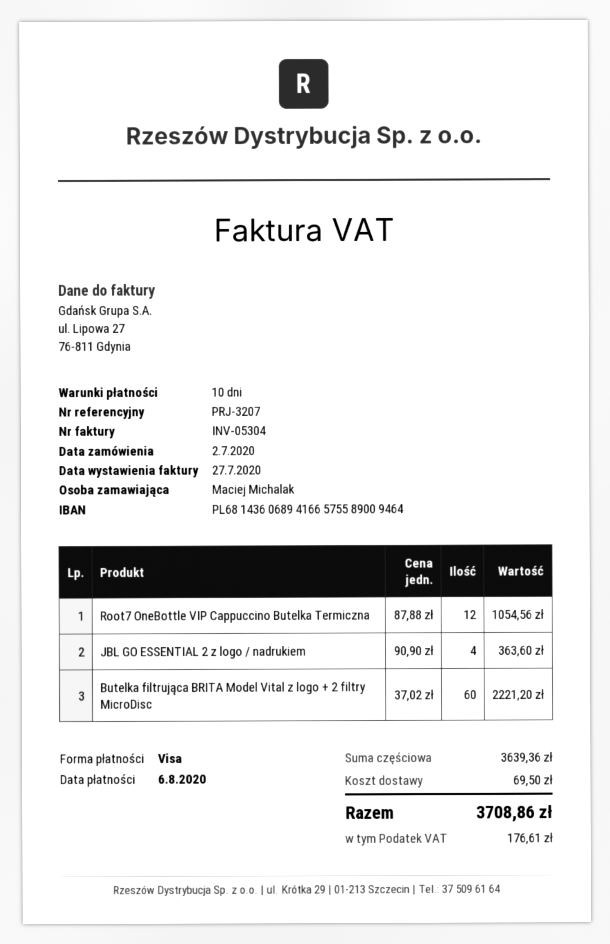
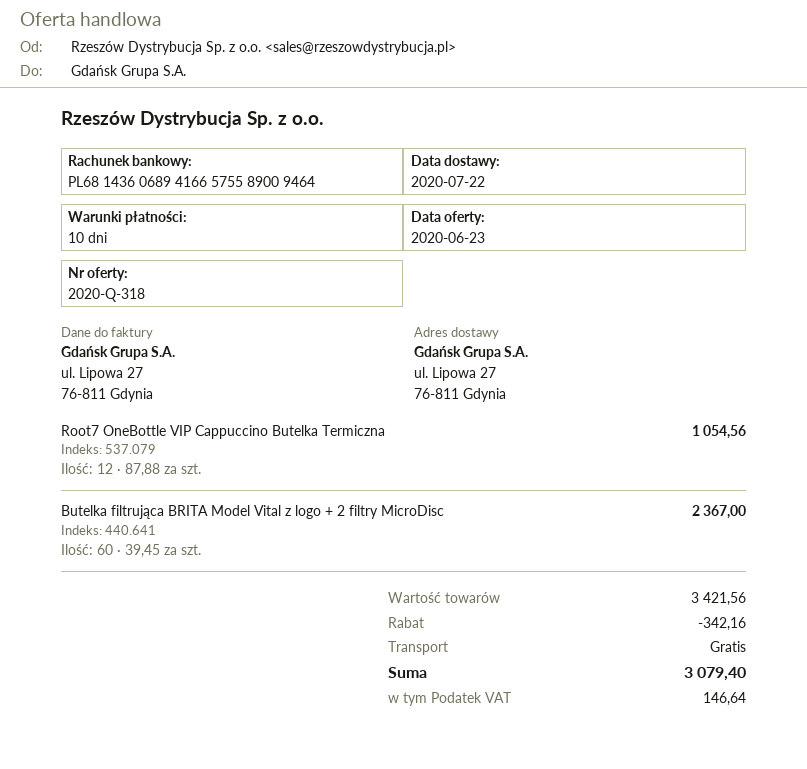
JBL GO ESSENTIAL 2 z logo / nadrukiem: 4 x 90.90 = 363.60 -> none
Butelka filtrująca BRITA Model Vital z logo + 2 filtry MicroDisc: 60 x 37.02 = 2221.20 -> 60 x 39.45 = 2367.00
subtotal: 3639.36 -> 3421.56
discount: none -> 342.16
shipping: 69.50 -> 0.00
tax: 176.61 -> 146.64
total: 3708.86 -> 3079.40

